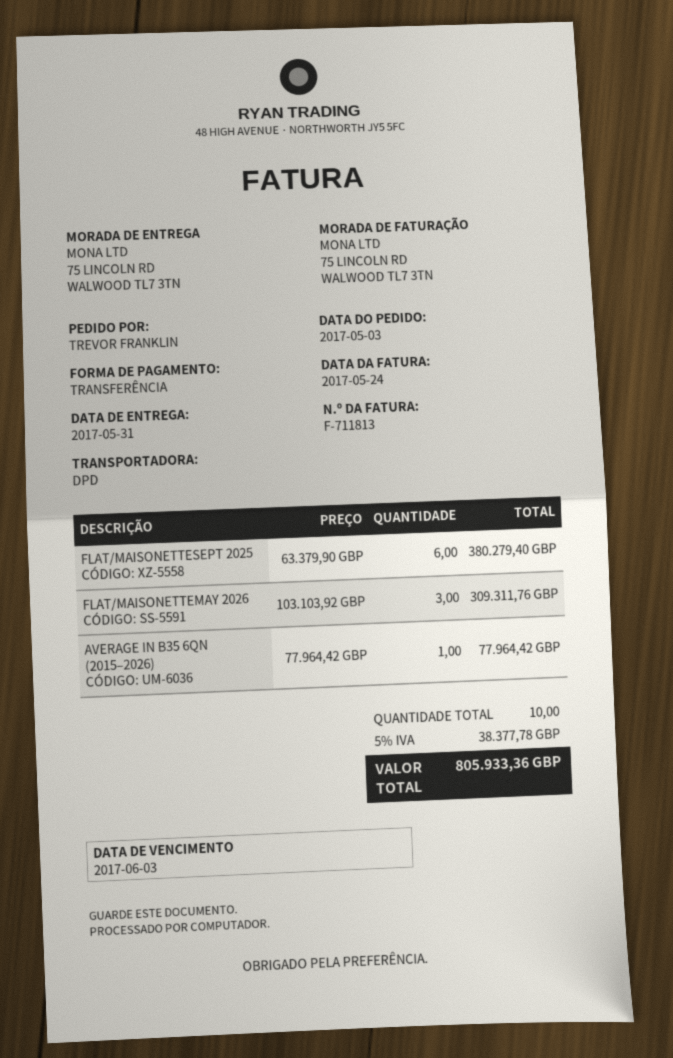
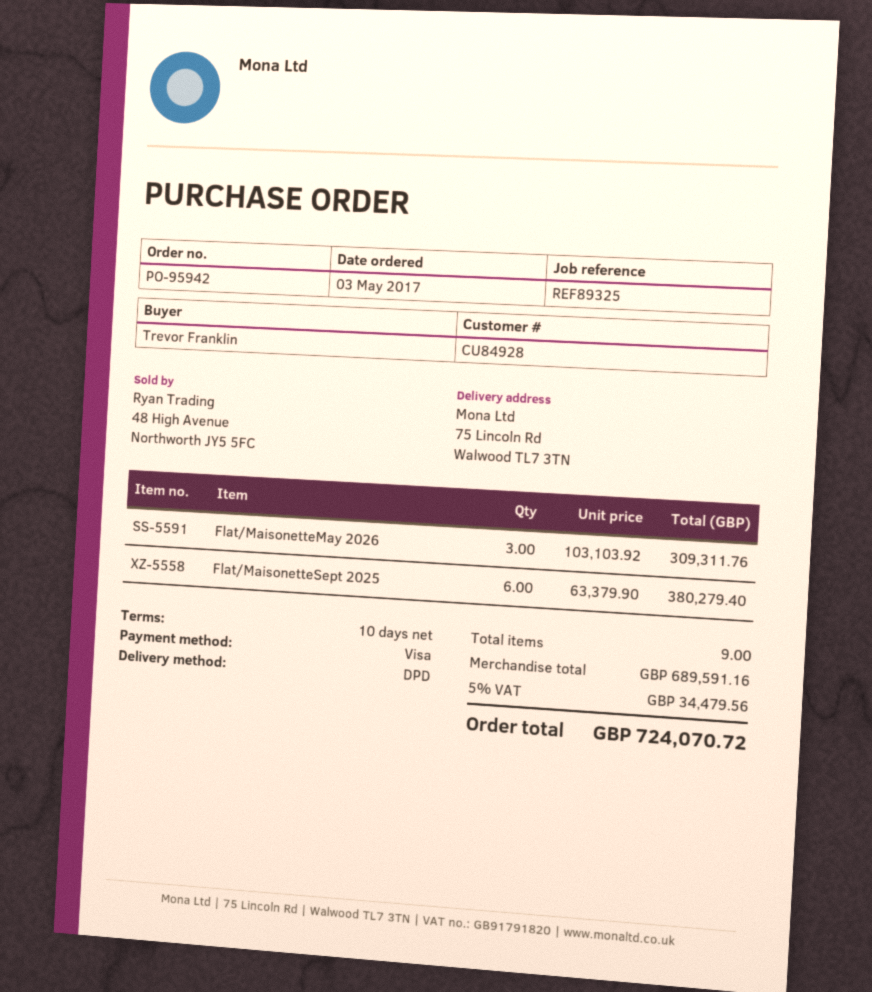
payment method: bank transfer -> Visa
AVERAGE IN B35 6QN (2015–2026): 1 x 77964.42 = 77964.42 -> none
total quantity: 10 -> 9
tax: 5% = 38377.78 -> 5% = 34479.56
total: 805933.36 -> 724070.72

